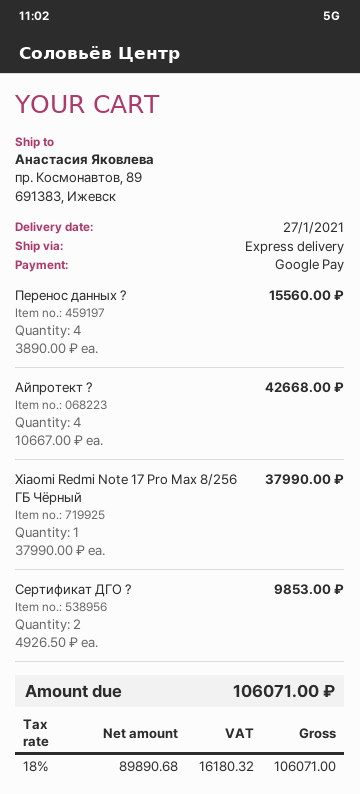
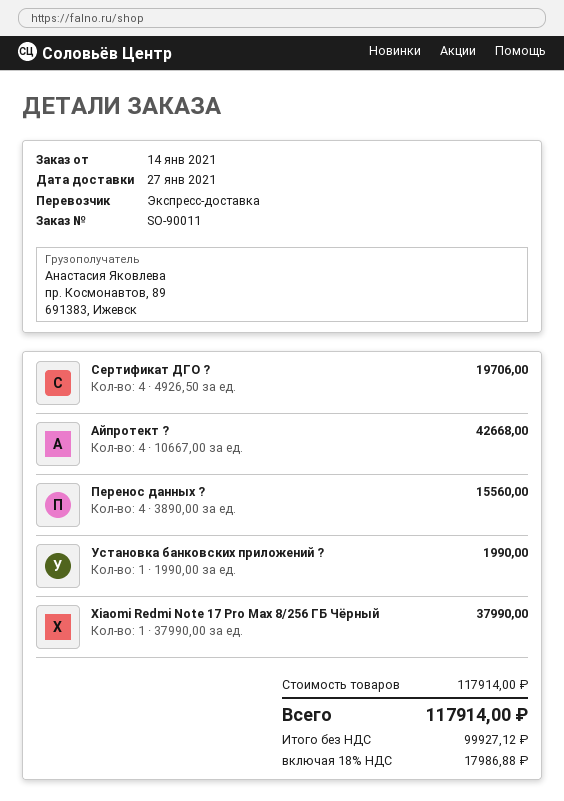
Сертификат ДГО ?: 2 x 4926.50 = 9853.00 -> 4 x 4926.50 = 19706.00
Установка банковских приложений ?: none -> 1 x 1990.00 = 1990.00
net: 89890.68 -> 99927.12
tax: 18% = 16180.32 -> 18% = 17986.88
total: 106071.00 -> 117914.00

